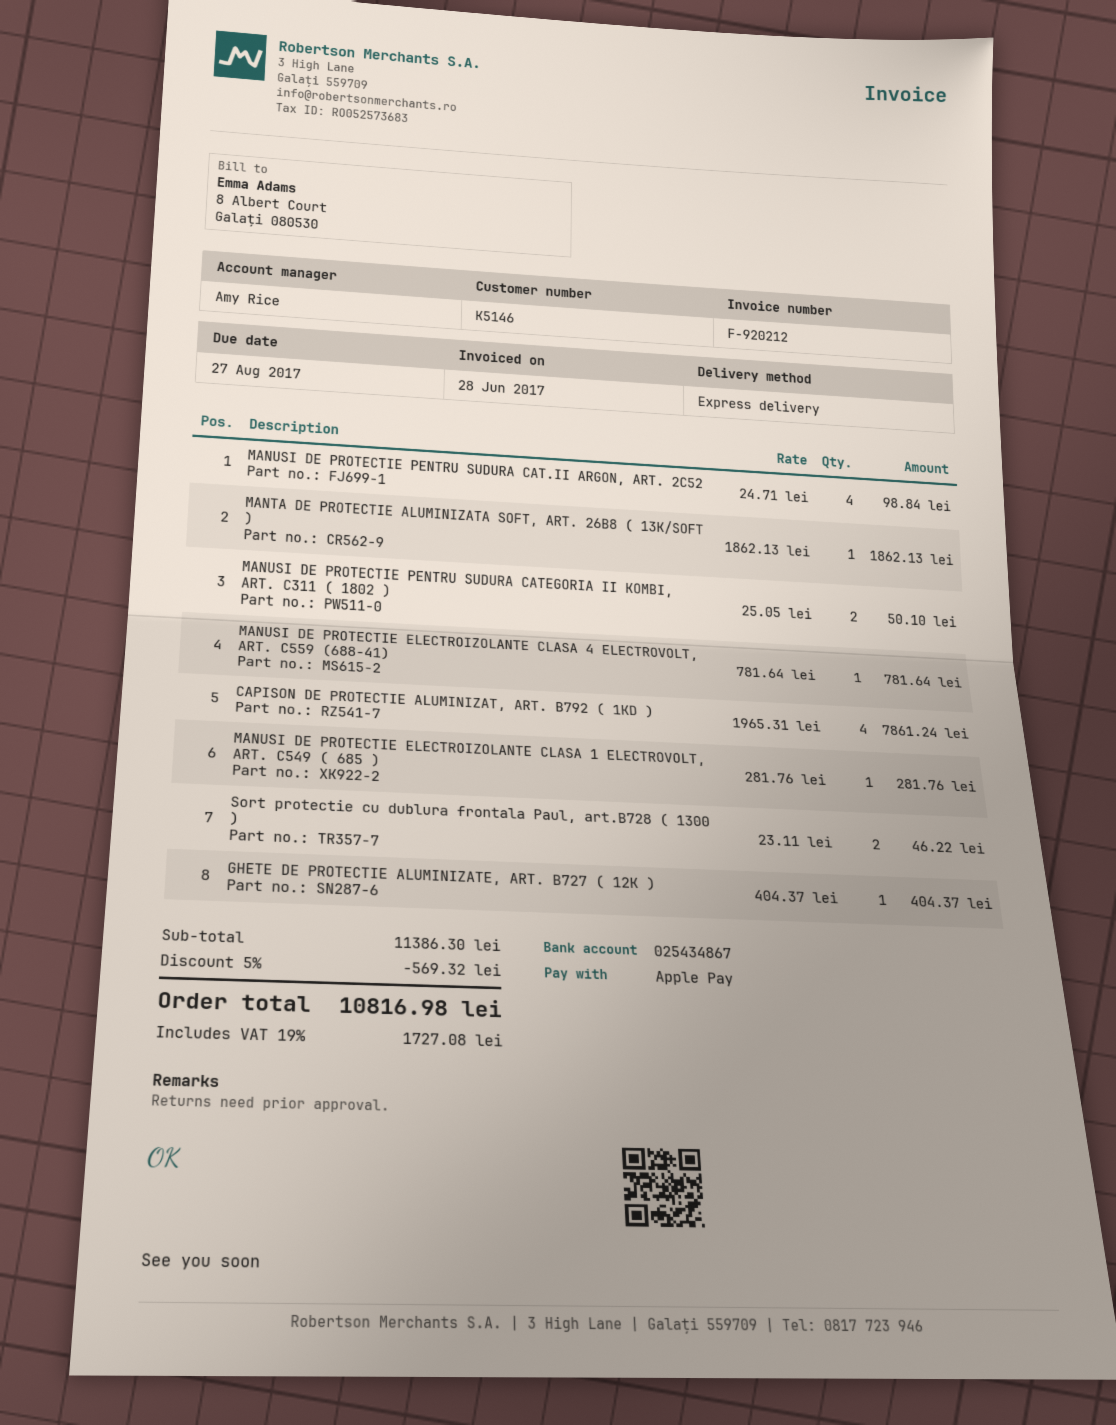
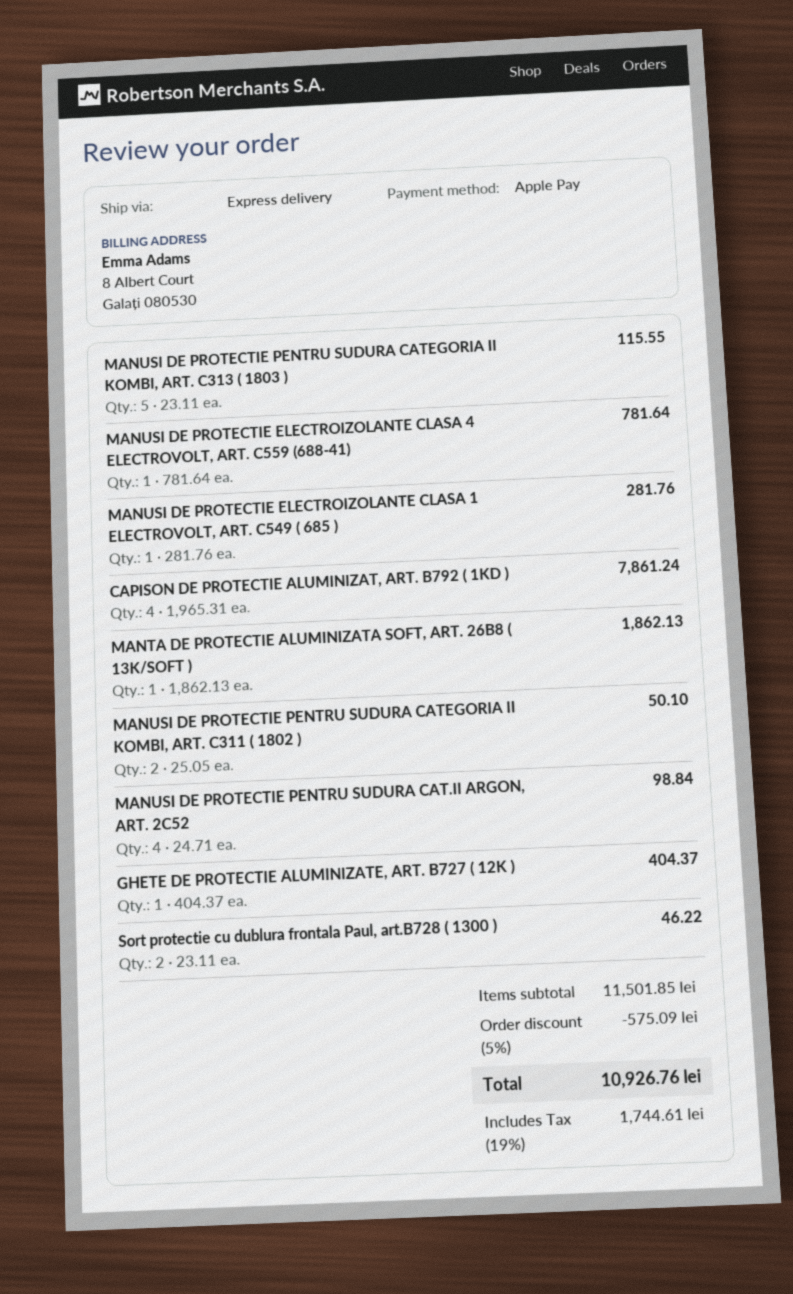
MANUSI DE PROTECTIE PENTRU SUDURA CATEGORIA II KOMBI, ART. C313 ( 1803 ): none -> 5 x 23.11 = 115.55
subtotal: 11386.30 -> 11501.85
discount: 5% = 569.32 -> 5% = 575.09
tax: 19% = 1727.08 -> 19% = 1744.61
total: 10816.98 -> 10926.76

